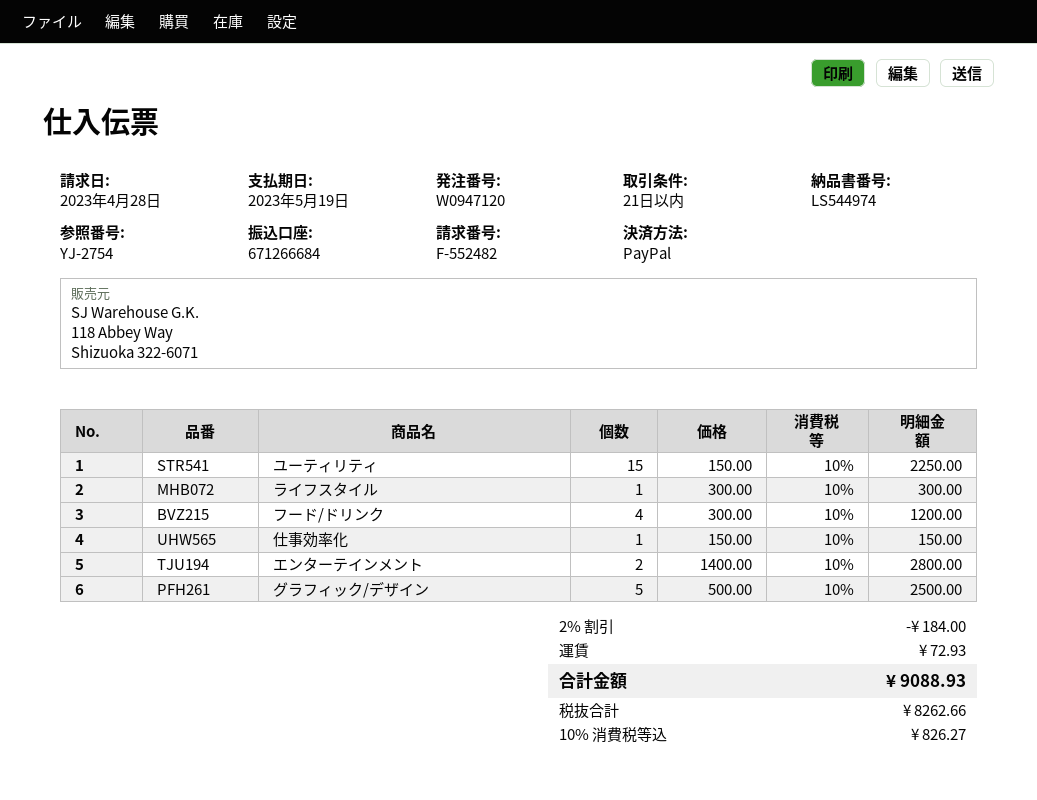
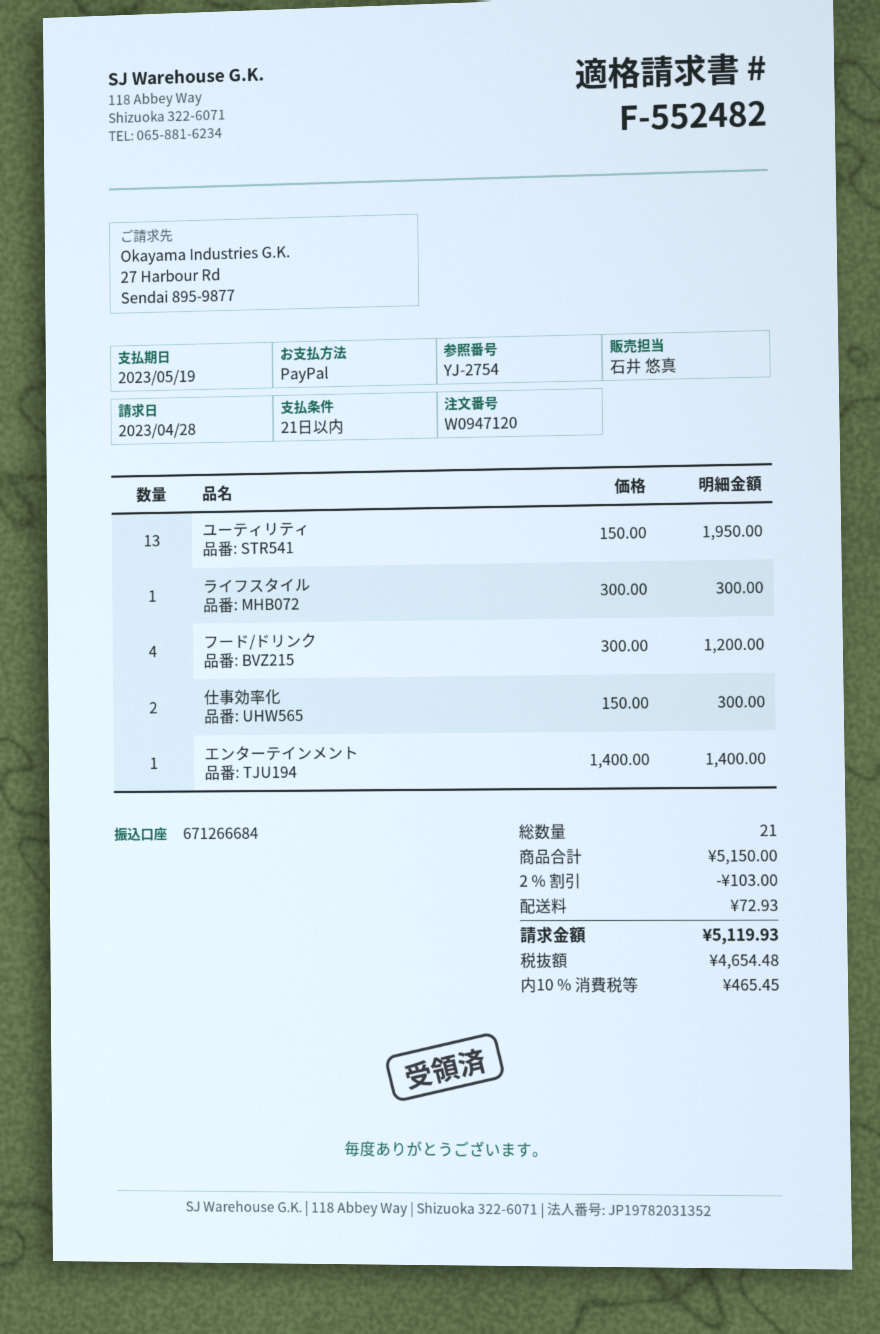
ユーティリティ: 15 x 150.00 = 2250.00 -> 13 x 150.00 = 1950.00
仕事効率化: 1 x 150.00 = 150.00 -> 2 x 150.00 = 300.00
エンターテインメント: 2 x 1400.00 = 2800.00 -> 1 x 1400.00 = 1400.00
グラフィック/デザイン: 5 x 500.00 = 2500.00 -> none
discount: 2% = 184.00 -> 2% = 103.00
net: 8262.66 -> 4654.48
tax: 10% = 826.27 -> 10% = 465.45
total: 9088.93 -> 5119.93

